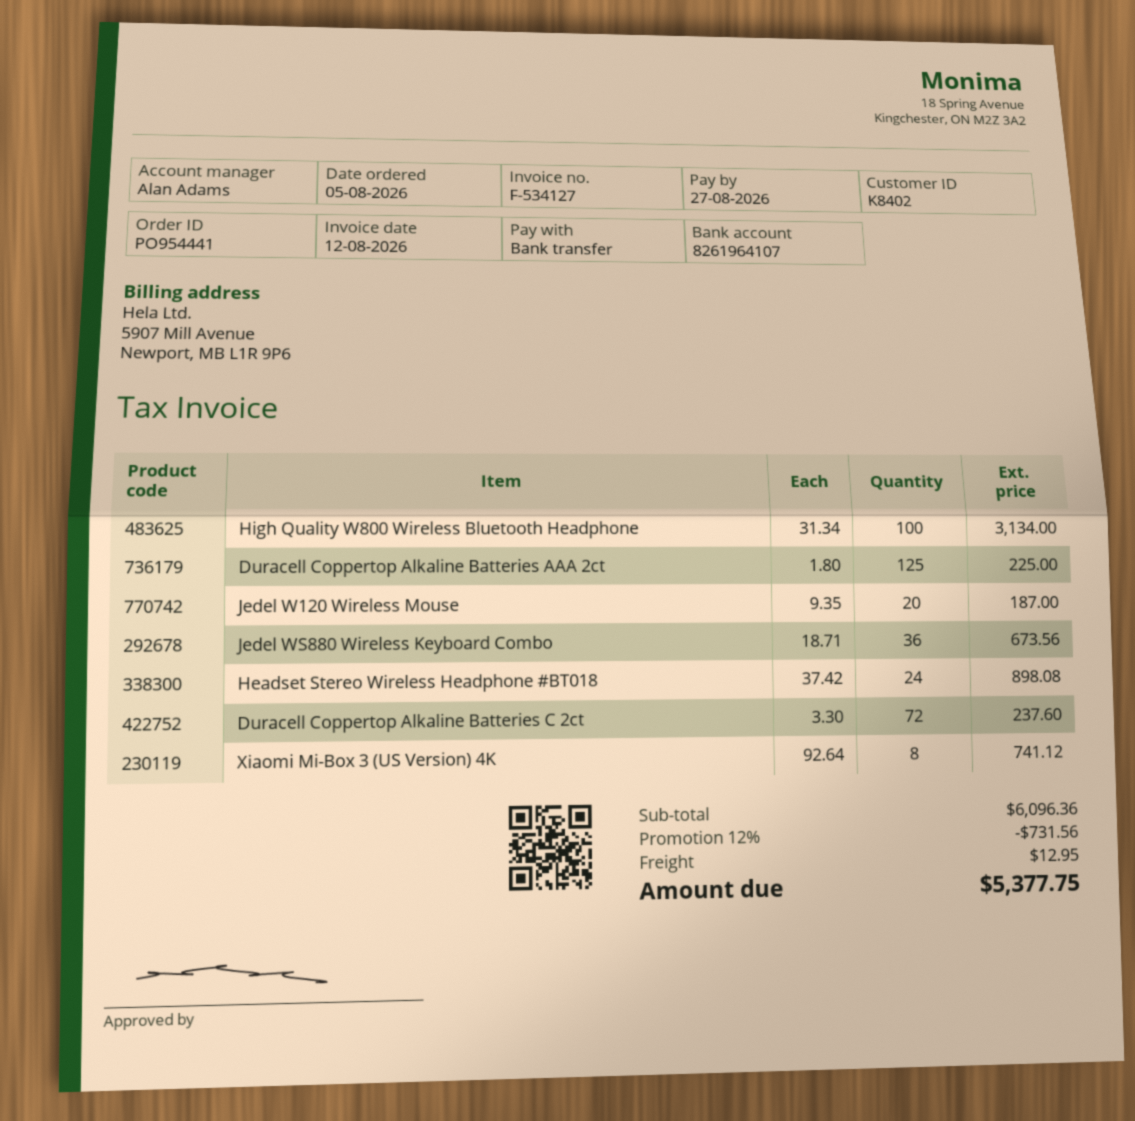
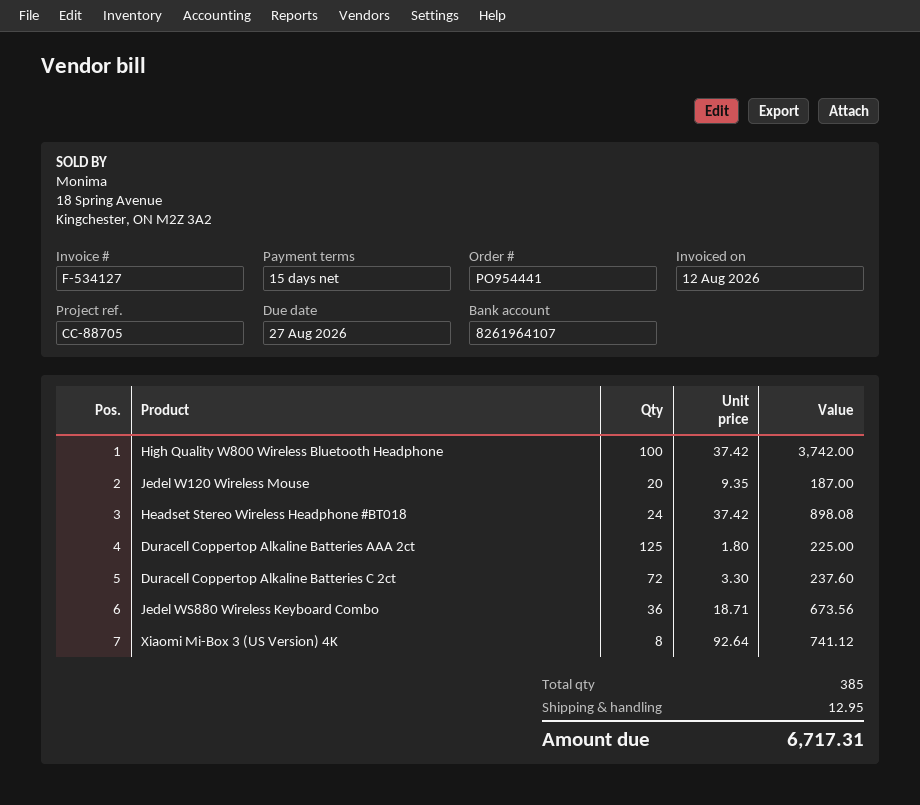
High Quality W800 Wireless Bluetooth Headphone: 100 x 31.34 = 3134.00 -> 100 x 37.42 = 3742.00
discount: 12% = 731.56 -> none
total: 5377.75 -> 6717.31

